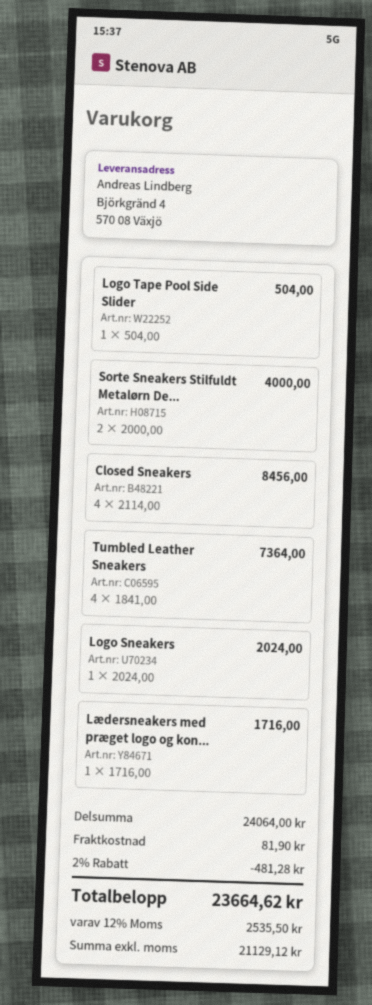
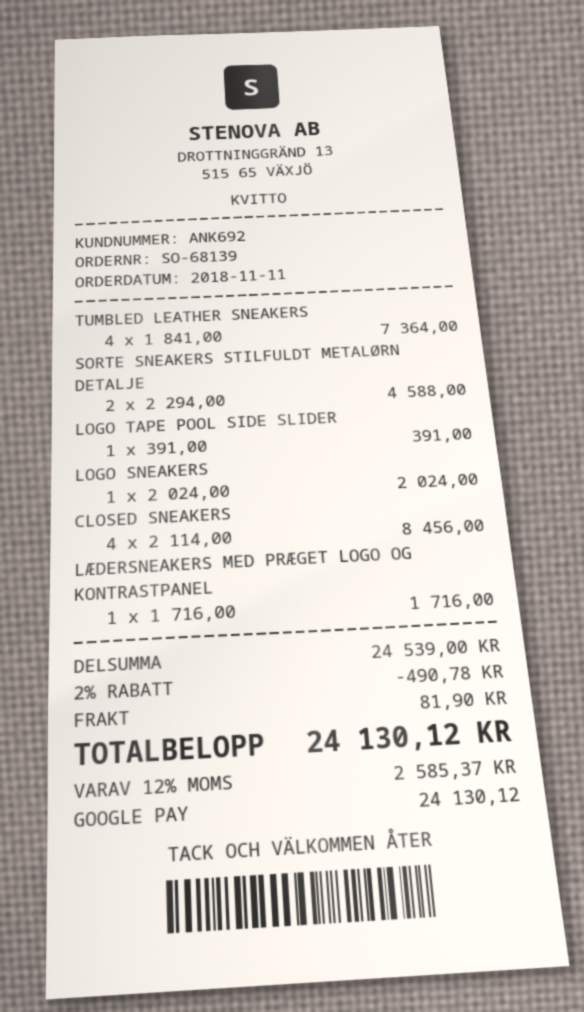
Logo Tape Pool Side Slider: 1 x 504.00 = 504.00 -> 1 x 391.00 = 391.00
Sorte Sneakers Stilfuldt Metalørn De...: 2 x 2000.00 = 4000.00 -> 2 x 2294.00 = 4588.00
subtotal: 24064.00 -> 24539.00
discount: 2% = 481.28 -> 2% = 490.78
tax: 12% = 2535.50 -> 12% = 2585.37
total: 23664.62 -> 24130.12

